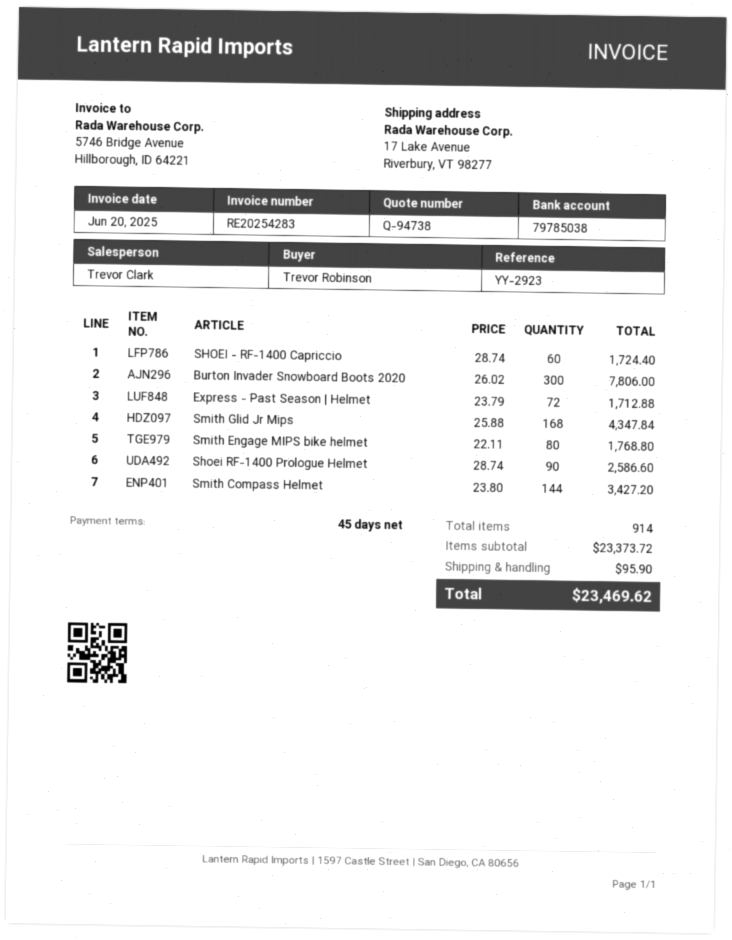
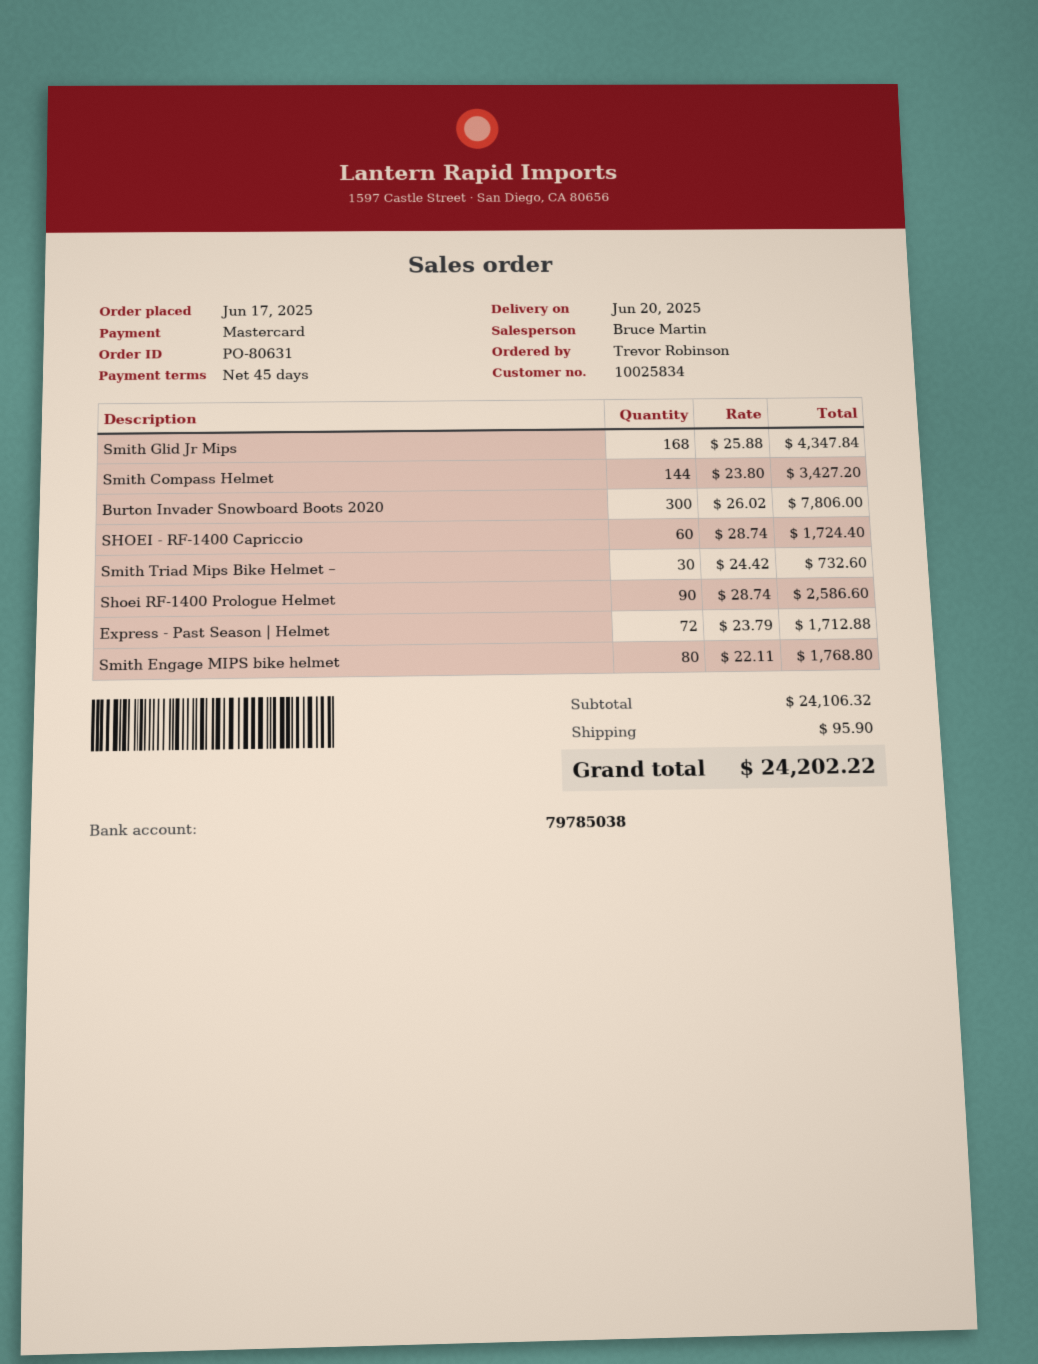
sales rep: Trevor Clark -> Bruce Martin
Smith Triad Mips Bike Helmet –: none -> 30 x 24.42 = 732.60
subtotal: 23373.72 -> 24106.32
total: 23469.62 -> 24202.22

